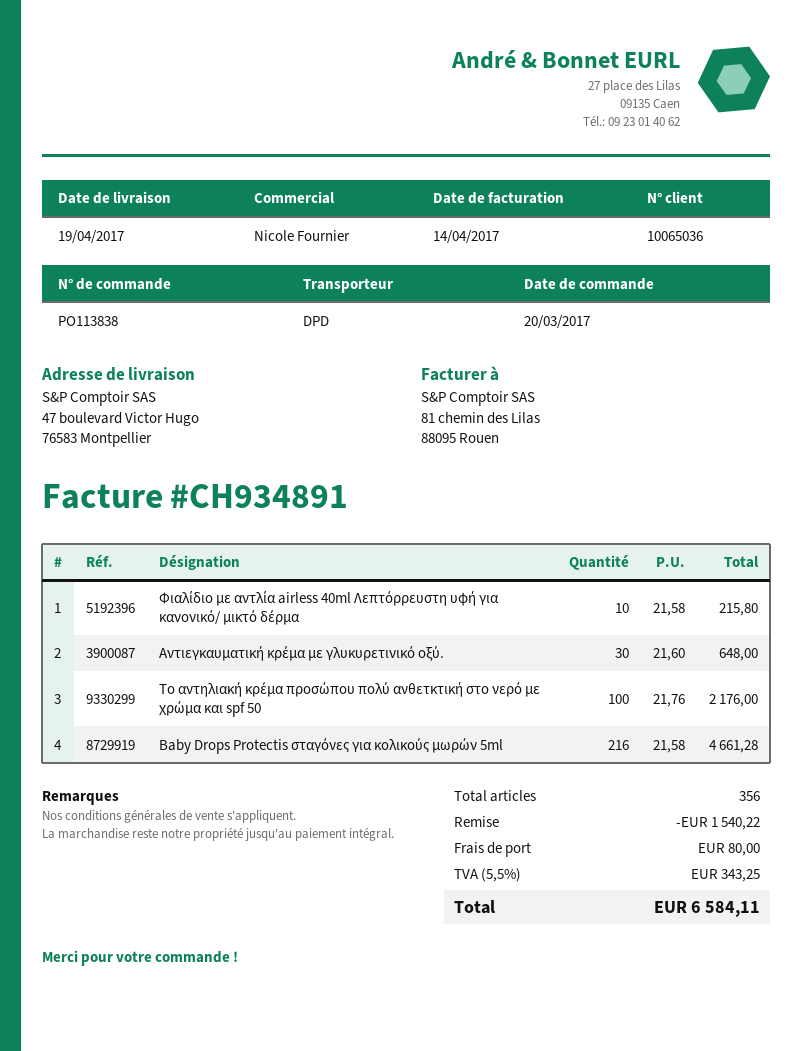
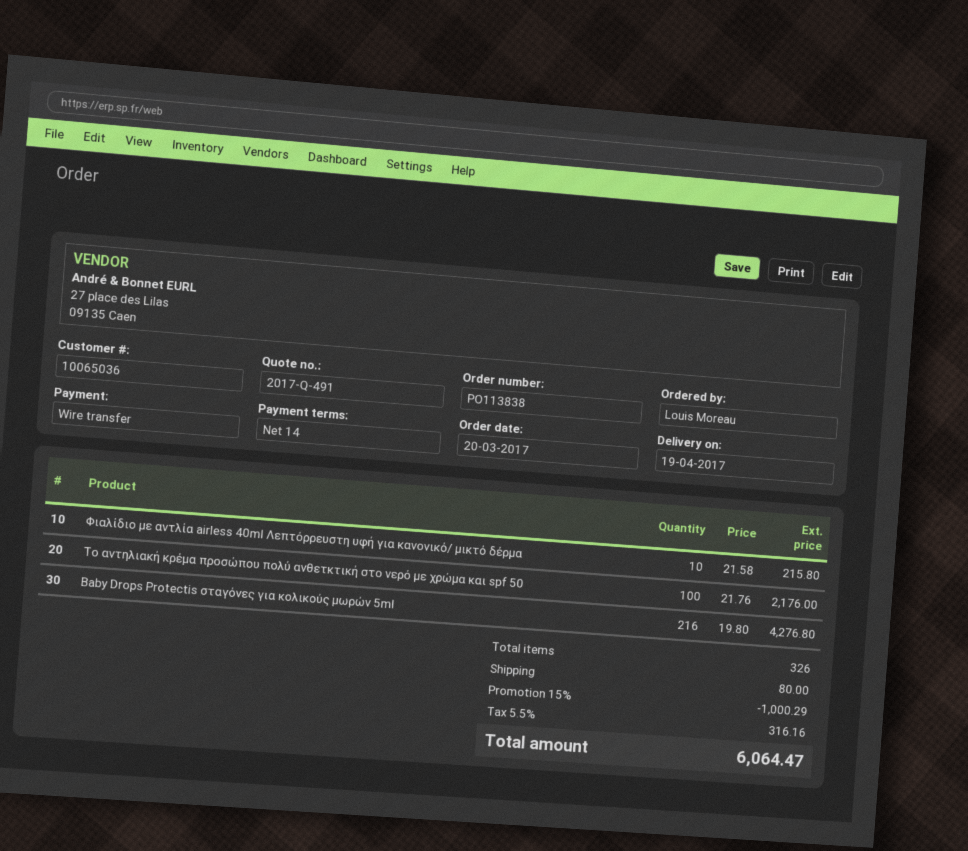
Αντιεγκαυματική κρέμα με γλυκυρετινικό οξύ.: 30 x 21.60 = 648.00 -> none
Baby Drops Protectis σταγόνες για κολικούς μωρών 5ml: 216 x 21.58 = 4661.28 -> 216 x 19.80 = 4276.80
total quantity: 356 -> 326
discount: 1540.22 -> 1000.29
tax: 5.5% = 343.25 -> 5.5% = 316.16
total: 6584.11 -> 6064.47

